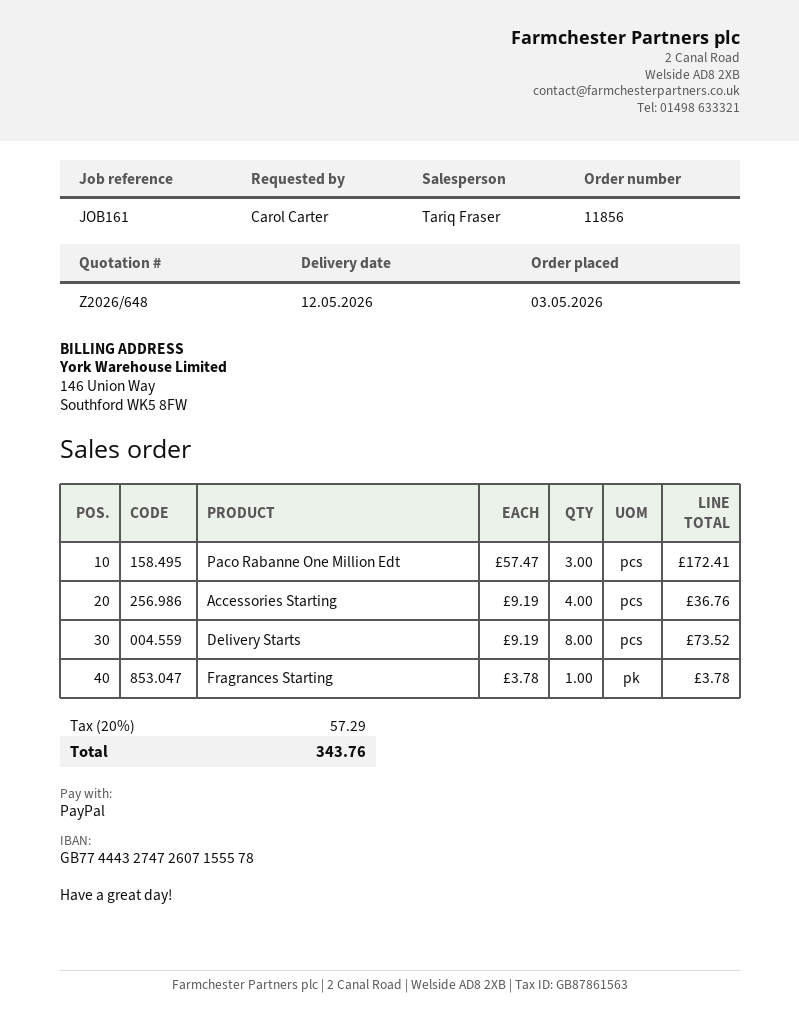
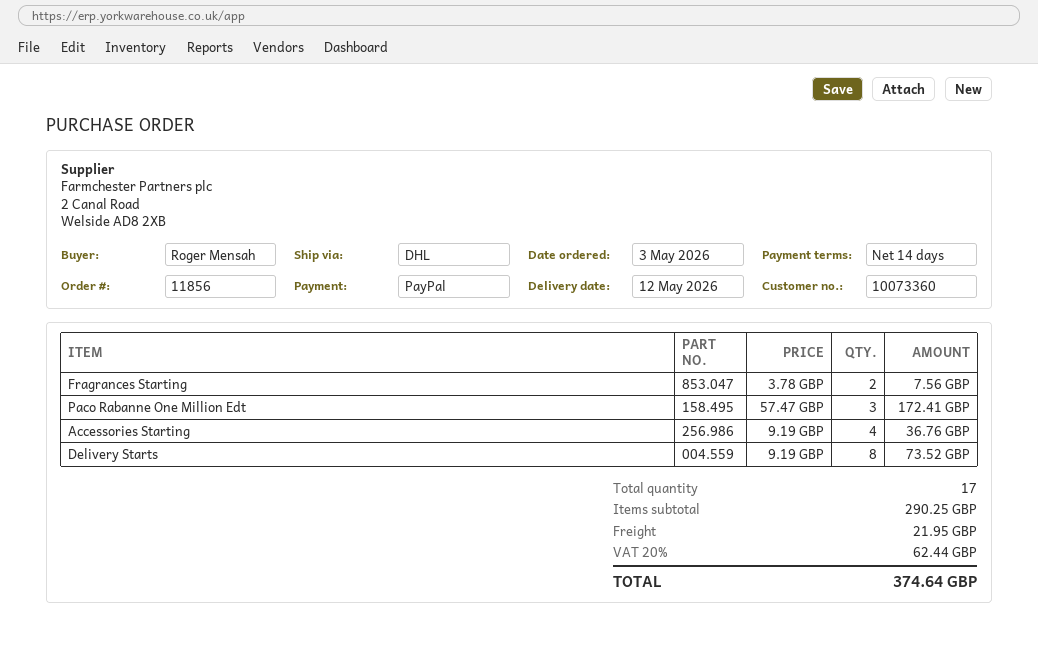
ordered by: Carol Carter -> Roger Mensah
Fragrances Starting: 1 x 3.78 = 3.78 -> 2 x 3.78 = 7.56
shipping: none -> 21.95
tax: 20% = 57.29 -> 20% = 62.44
total: 343.76 -> 374.64

